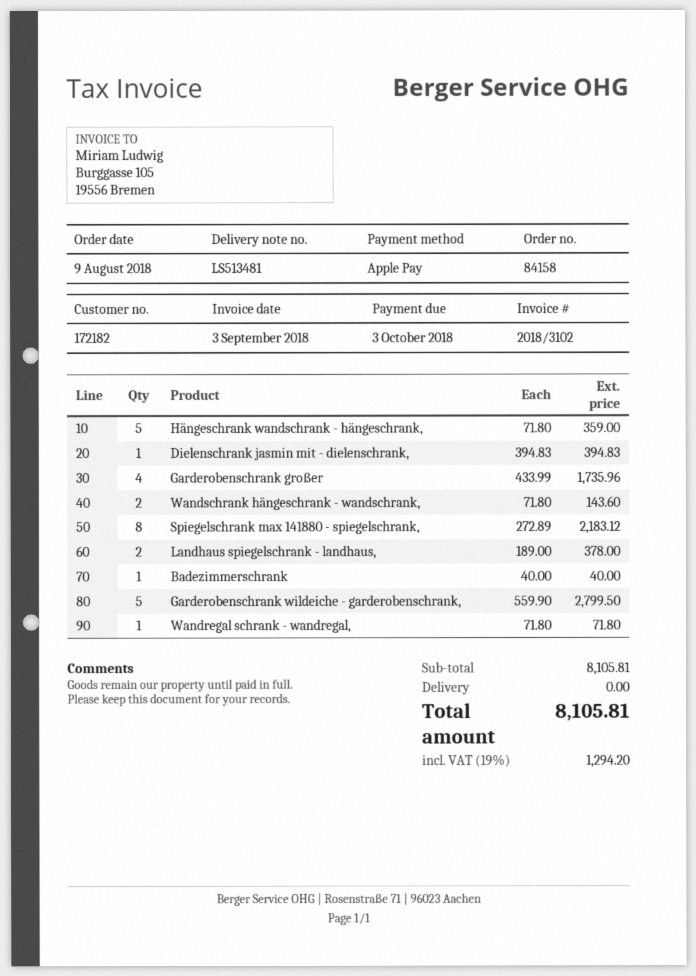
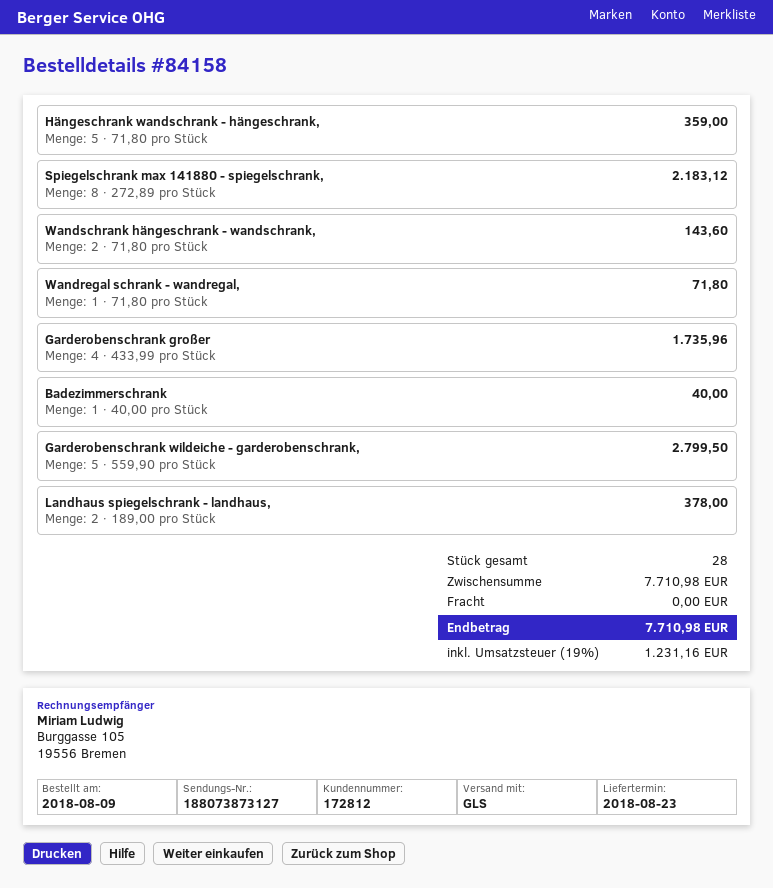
customer number: 172182 -> 172812
Dielenschrank jasmin mit - dielenschrank,: 1 x 394.83 = 394.83 -> none
subtotal: 8105.81 -> 7710.98
tax: 19% = 1294.20 -> 19% = 1231.16
total: 8105.81 -> 7710.98

